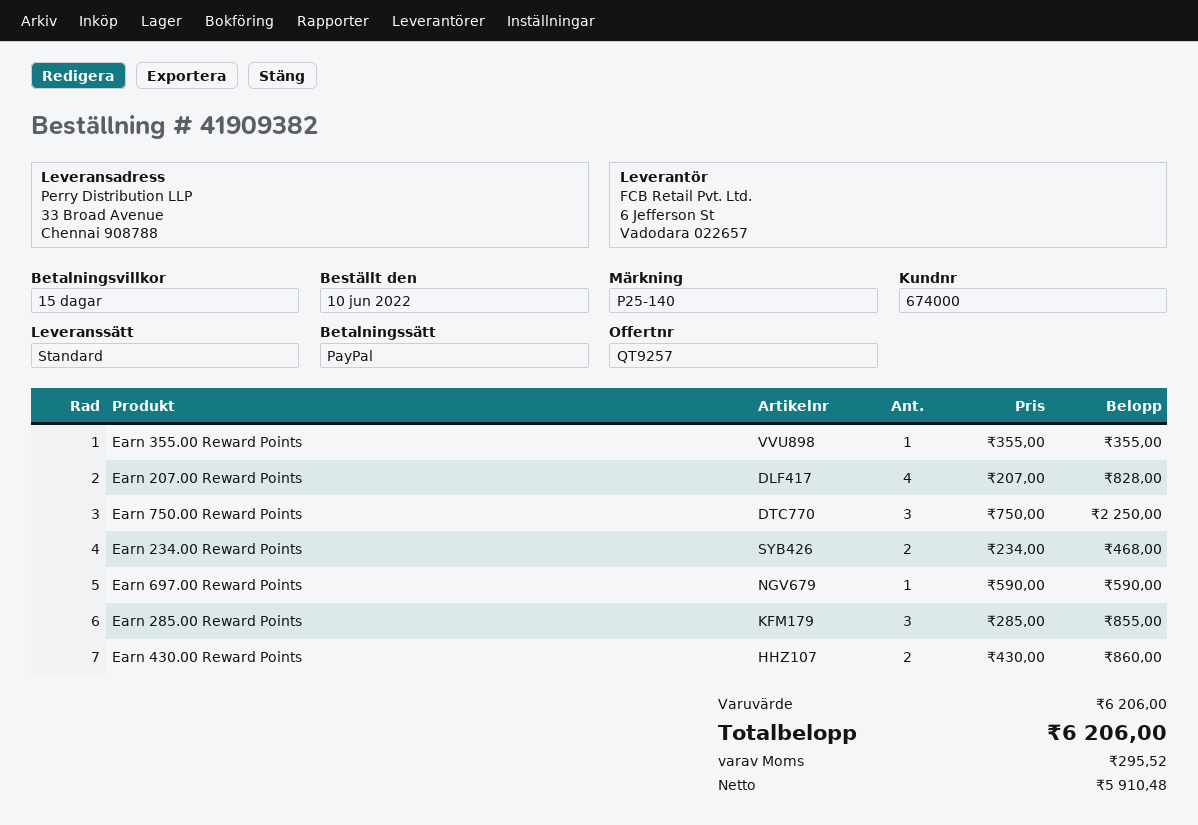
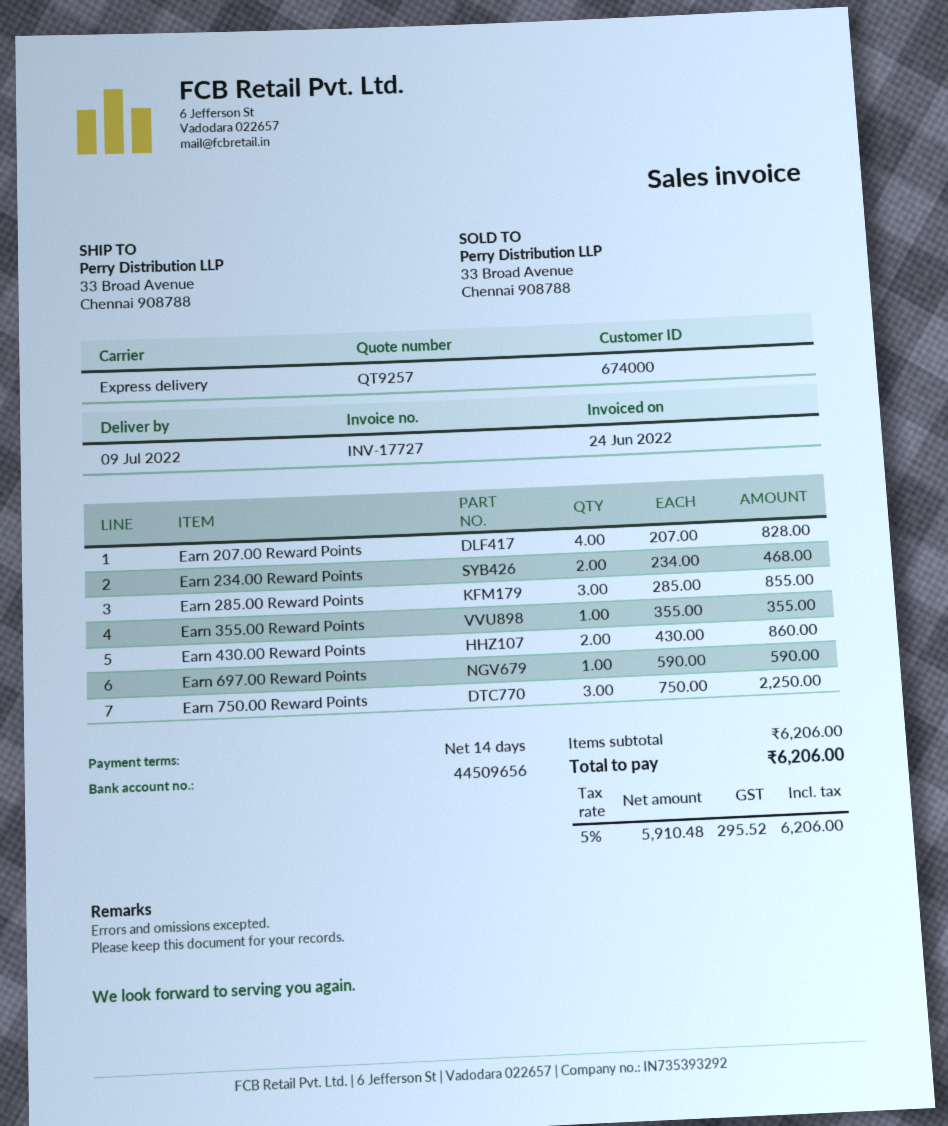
payment terms: 15 days -> 14 days
shipping method: standard -> express

